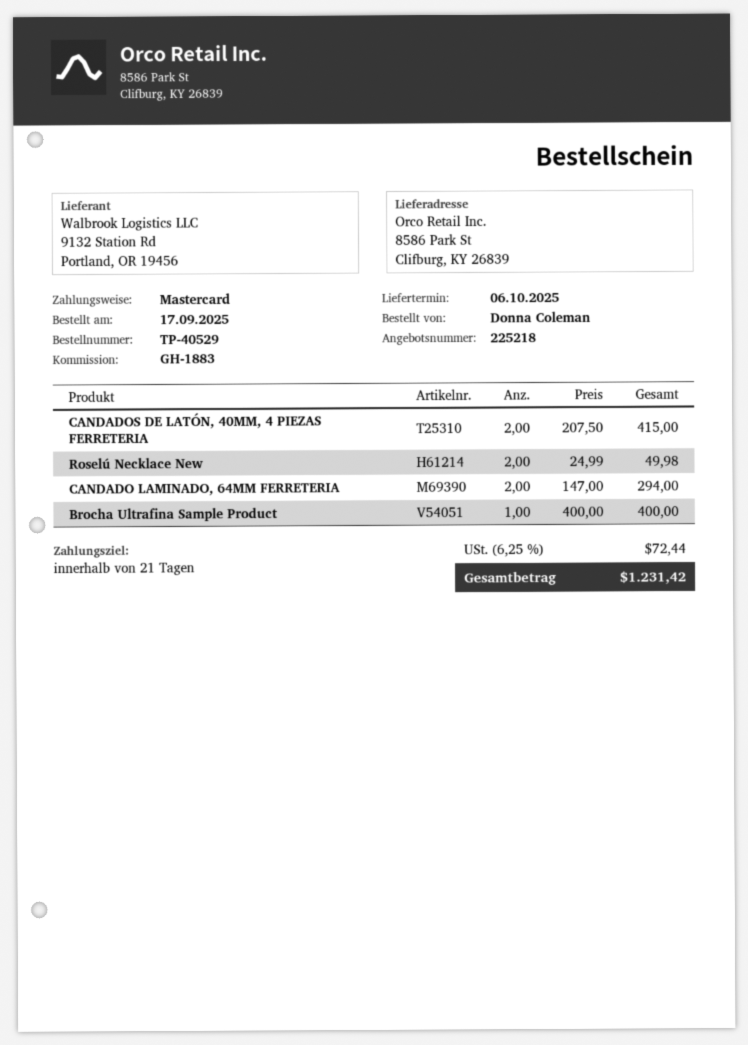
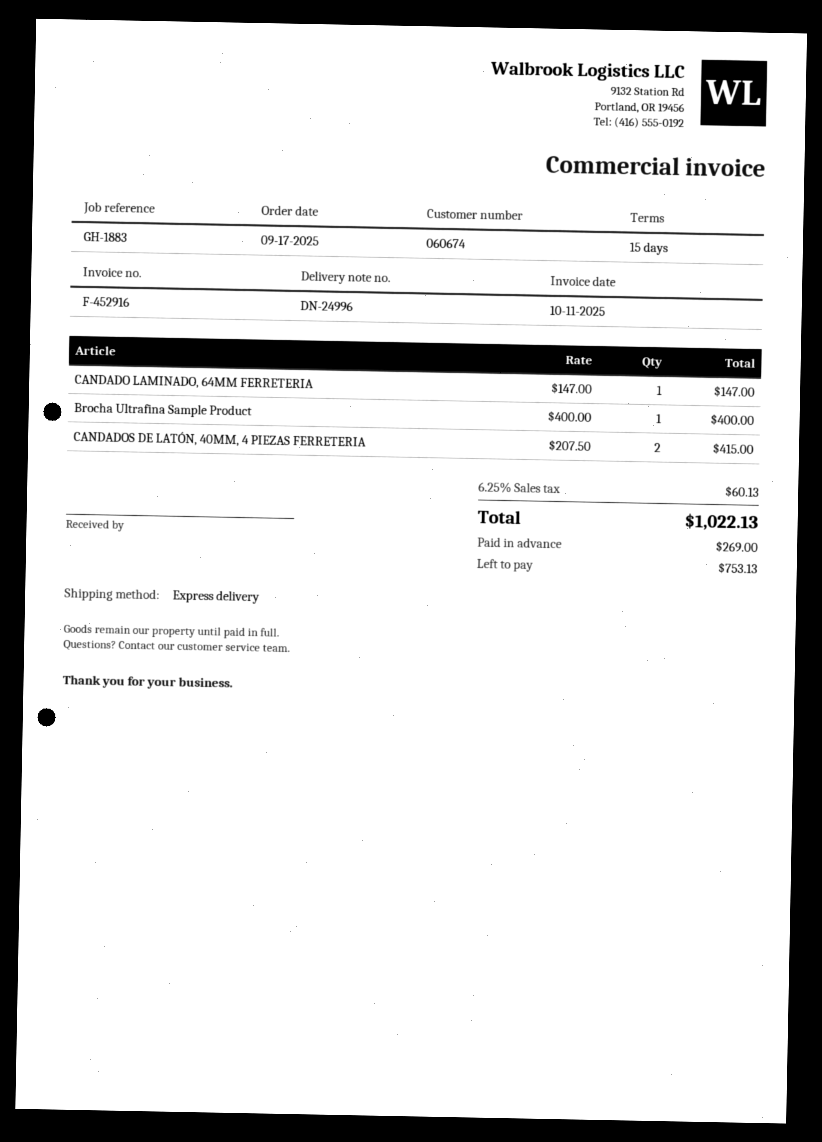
payment terms: 21 days -> 15 days
Roselú Necklace New: 2 x 24.99 = 49.98 -> none
CANDADO LAMINADO, 64MM FERRETERIA: 2 x 147.00 = 294.00 -> 1 x 147.00 = 147.00
tax: 6.25% = 72.44 -> 6.25% = 60.13
total: 1231.42 -> 1022.13

